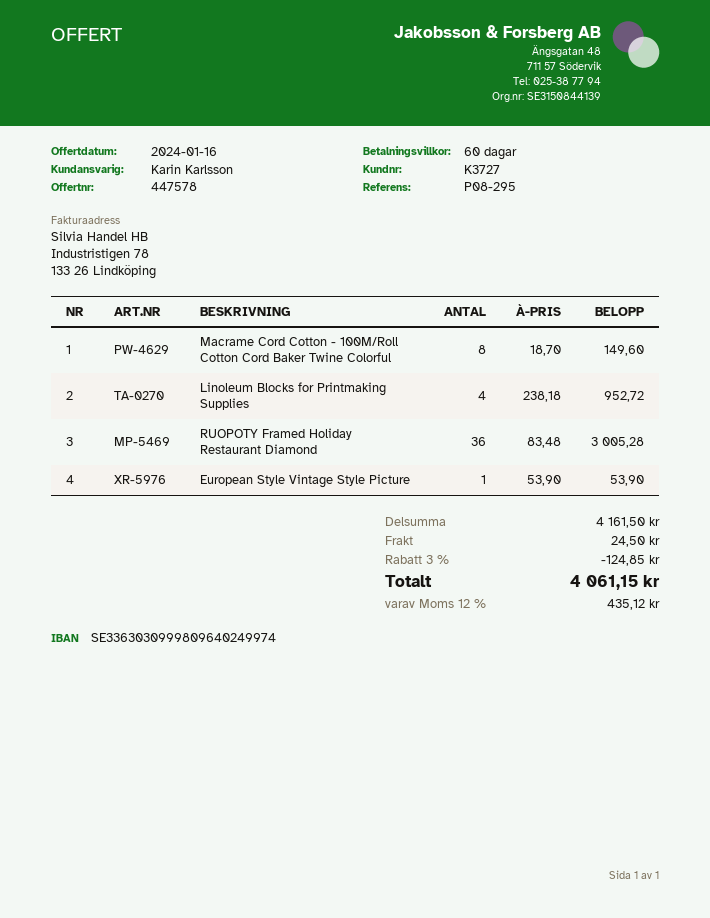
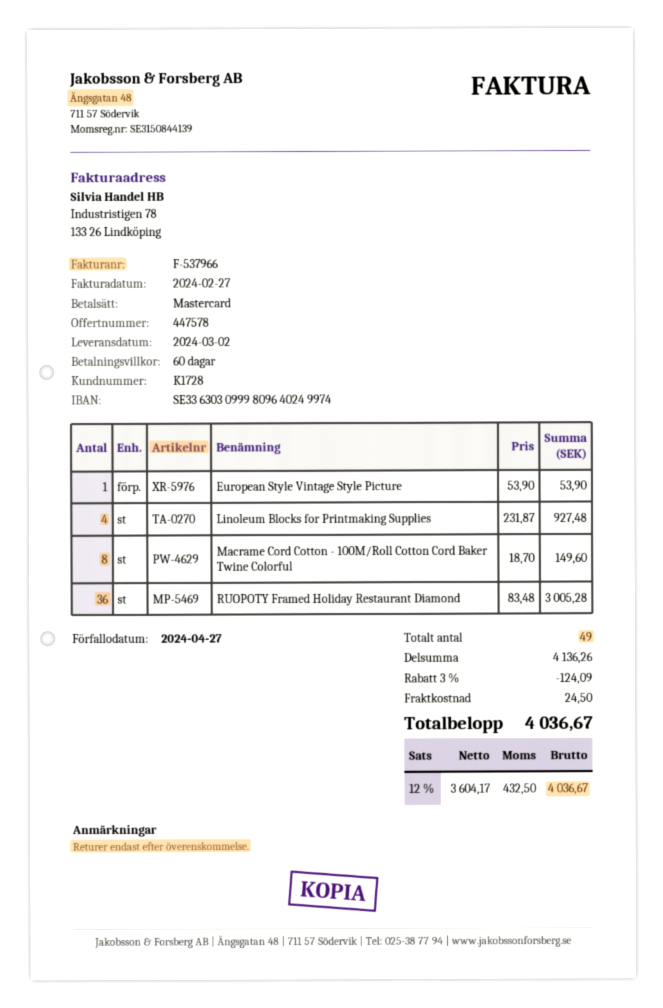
customer number: K3727 -> K1728
Linoleum Blocks for Printmaking Supplies: 4 x 238.18 = 952.72 -> 4 x 231.87 = 927.48
subtotal: 4161.50 -> 4136.26
discount: 3% = 124.85 -> 3% = 124.09
tax: 12% = 435.12 -> 12% = 432.50
total: 4061.15 -> 4036.67

